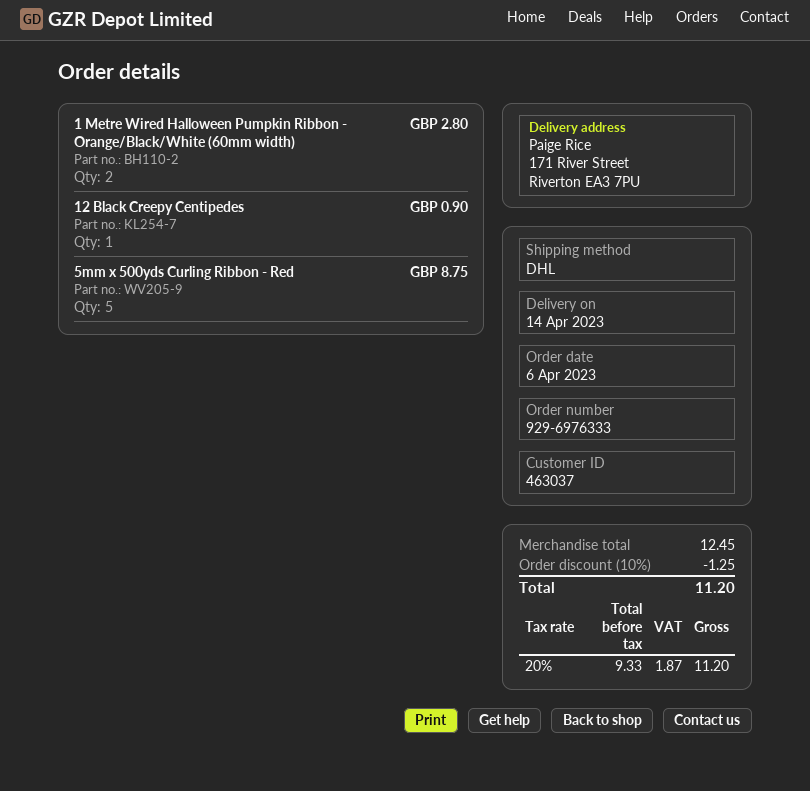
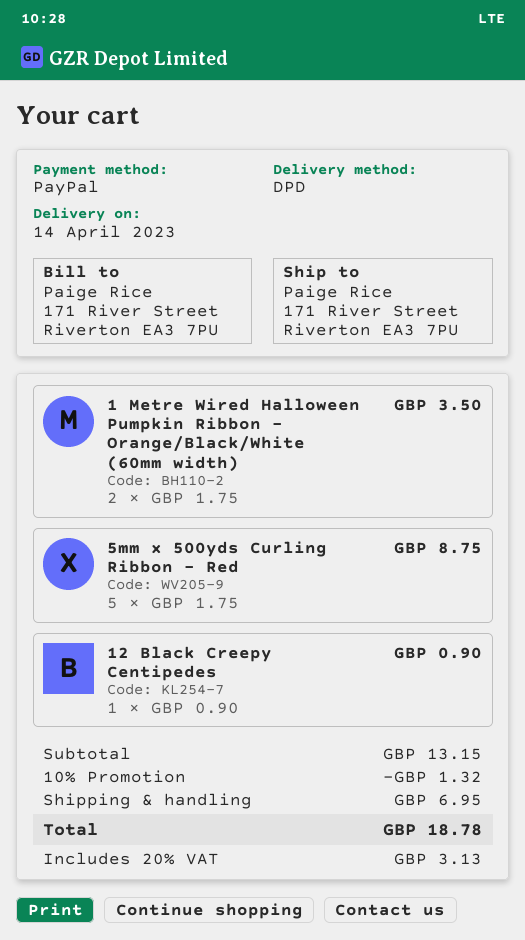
shipping method: DHL -> DPD
1 Metre Wired Halloween Pumpkin Ribbon - Orange/Black/White (60mm width): 2 for 2.80 -> 2 for 3.50
subtotal: 12.45 -> 13.15
discount: 10% = 1.25 -> 10% = 1.32
shipping: none -> 6.95
tax: 20% = 1.87 -> 20% = 3.13
total: 11.20 -> 18.78

